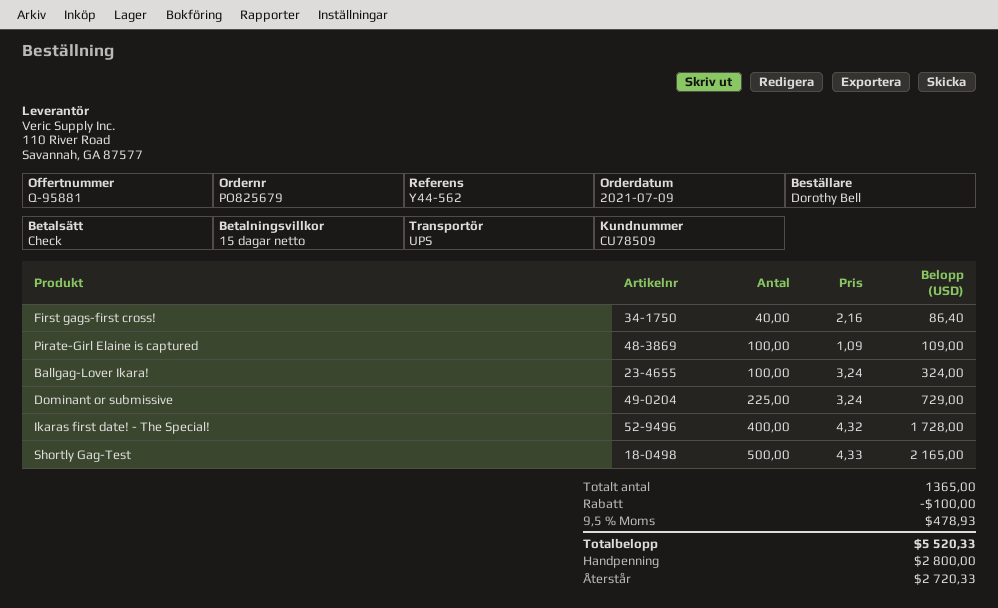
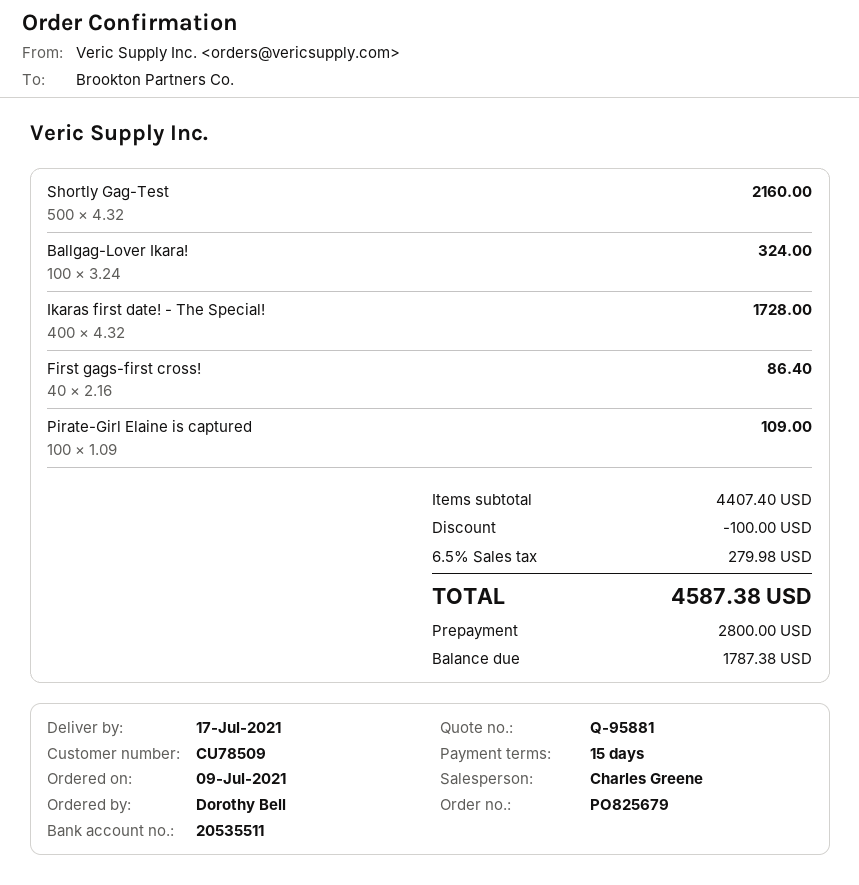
Dominant or submissive: 225 x 3.24 = 729.00 -> none
Shortly Gag-Test: 500 x 4.33 = 2165.00 -> 500 x 4.32 = 2160.00
tax: 9.5% = 478.93 -> 6.5% = 279.98
total: 5520.33 -> 4587.38
balance: 2720.33 -> 1787.38

